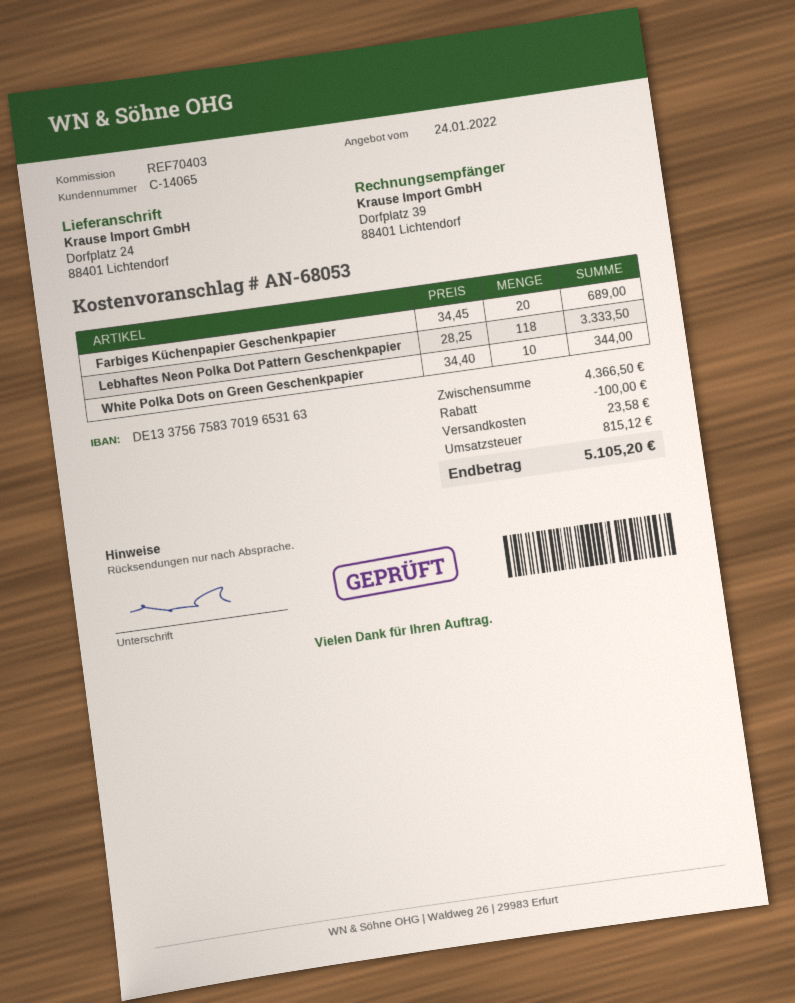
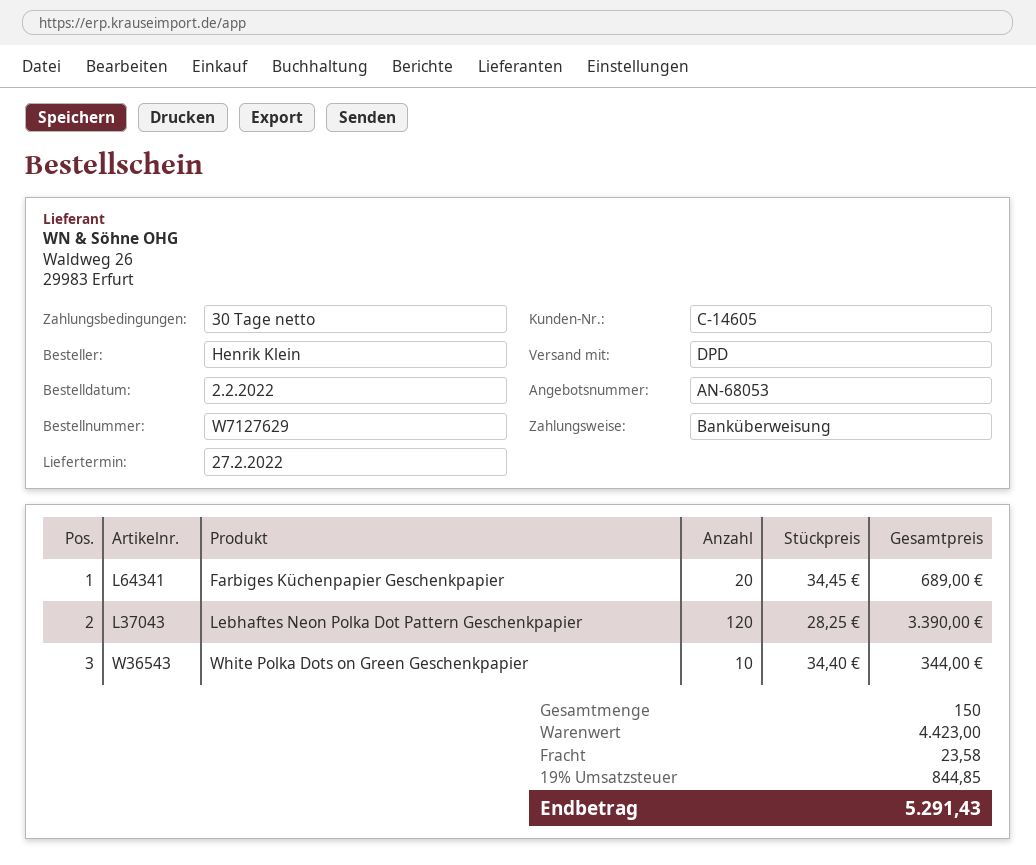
customer number: C-14065 -> C-14605
Lebhaftes Neon Polka Dot Pattern Geschenkpapier: 118 x 28.25 = 3333.50 -> 120 x 28.25 = 3390.00
subtotal: 4366.50 -> 4423.00
discount: 100.00 -> none
tax: 815.12 -> 844.85
total: 5105.20 -> 5291.43

